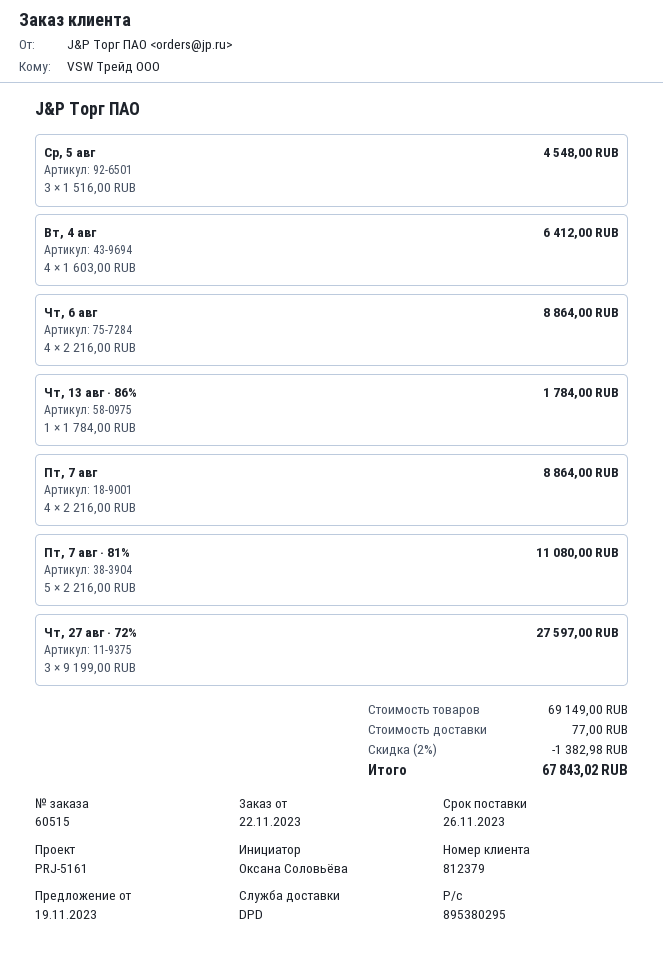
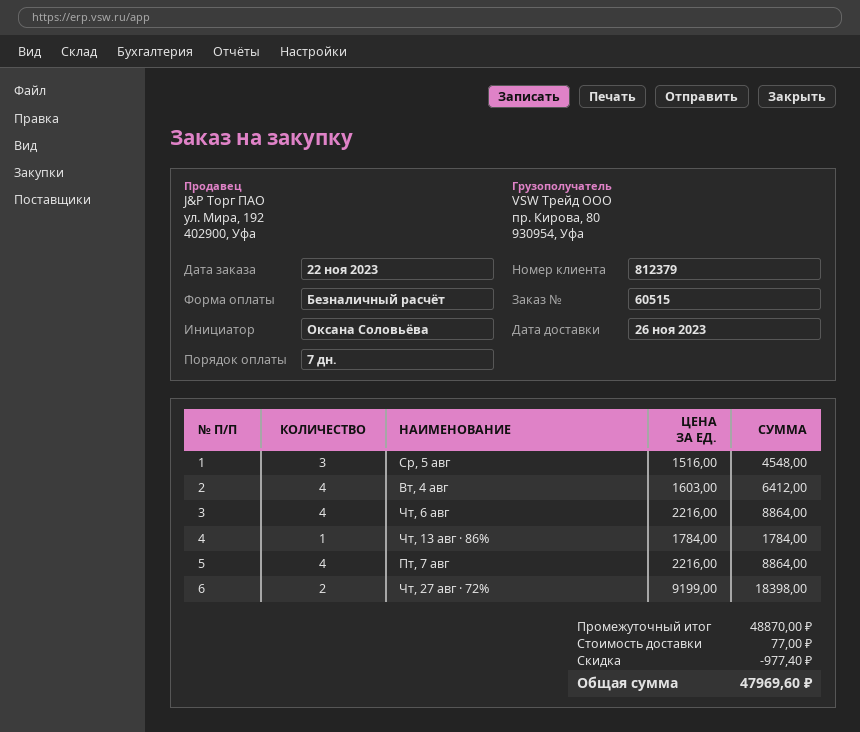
Пт, 7 авг · 81%: 5 x 2216.00 = 11080.00 -> none
Чт, 27 авг · 72%: 3 x 9199.00 = 27597.00 -> 2 x 9199.00 = 18398.00
subtotal: 69149.00 -> 48870.00
discount: 1382.98 -> 977.40
total: 67843.02 -> 47969.60

